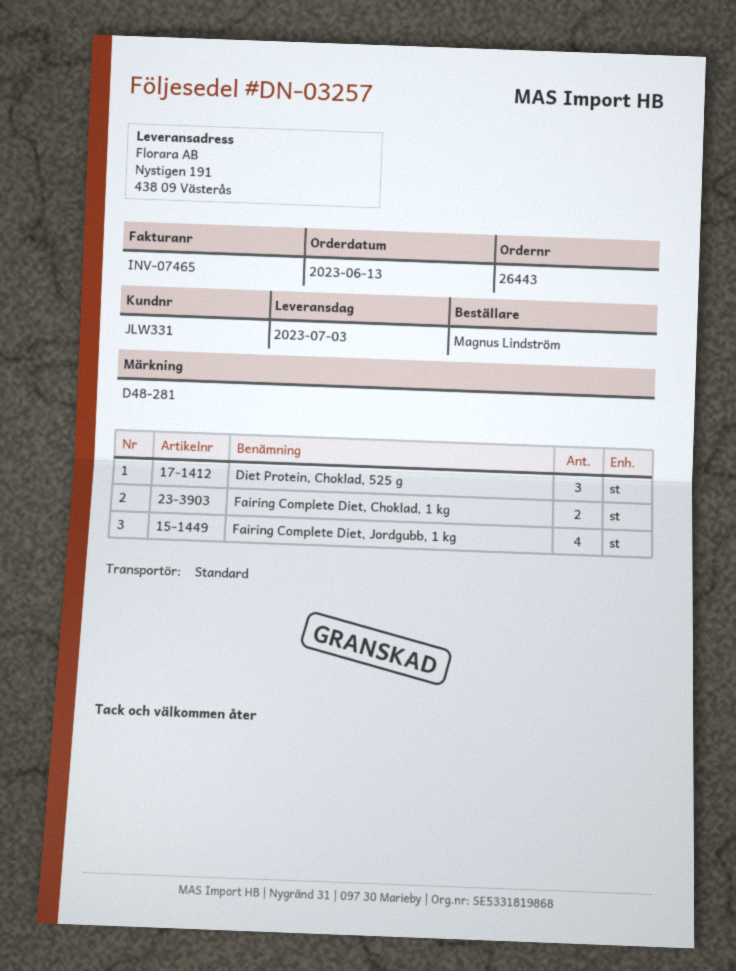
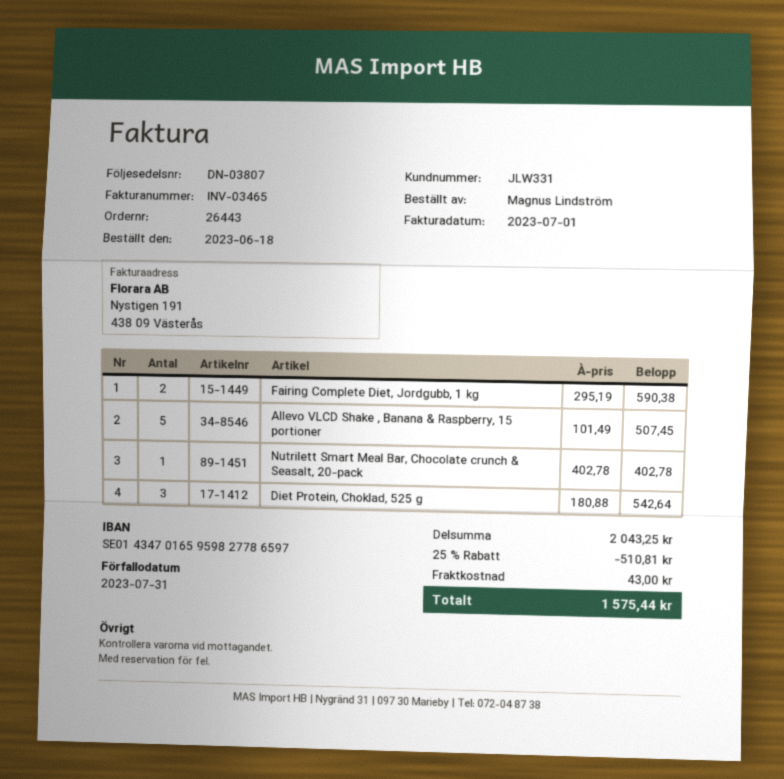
order date: 2023-06-13 -> 2023-06-18
delivery note number: DN-03257 -> DN-03807
invoice number: INV-07465 -> INV-03465
Fairing Complete Diet, Choklad, 1 kg: 2 -> none
Fairing Complete Diet, Jordgubb, 1 kg: 4 -> 2
Allevo VLCD Shake , Banana & Raspberry, 15 portioner: none -> 5
Nutrilett Smart Meal Bar, Chocolate crunch & Seasalt, 20-pack: none -> 1

